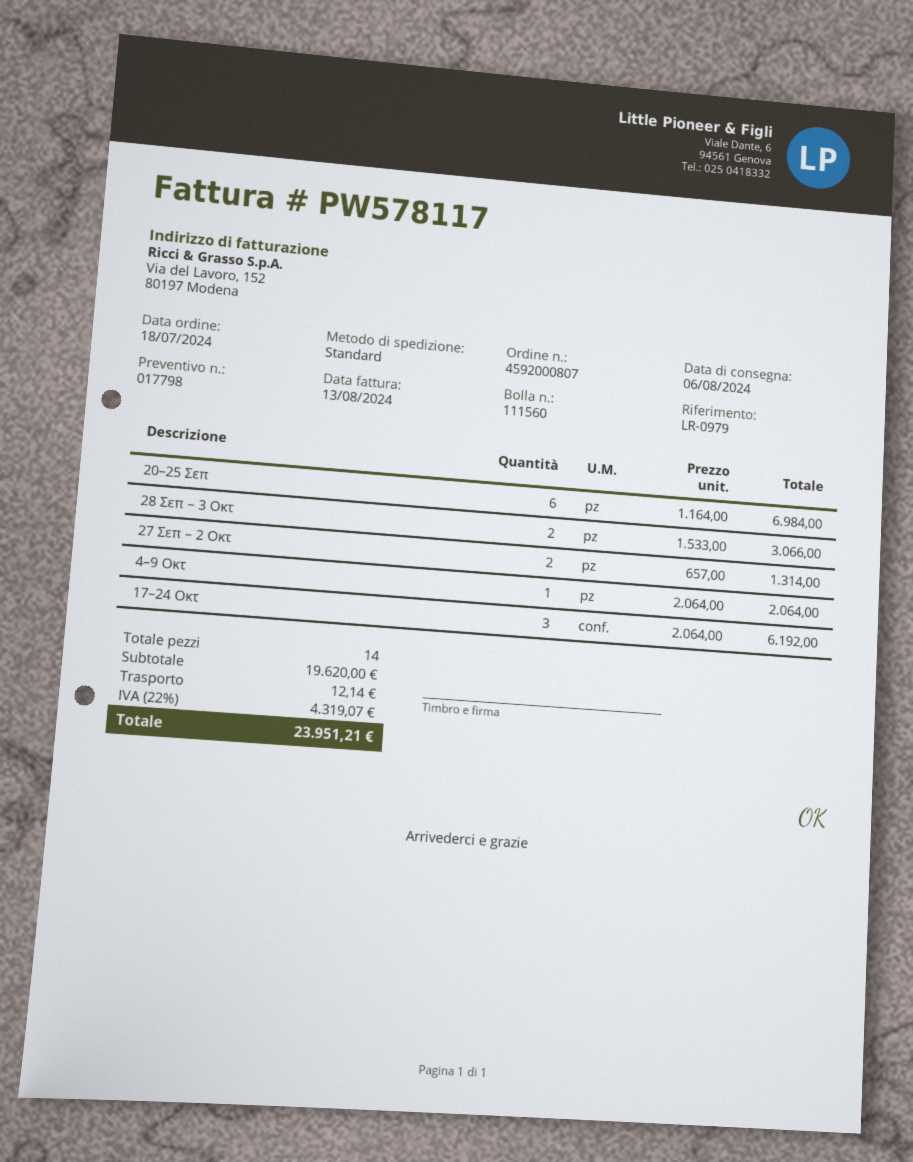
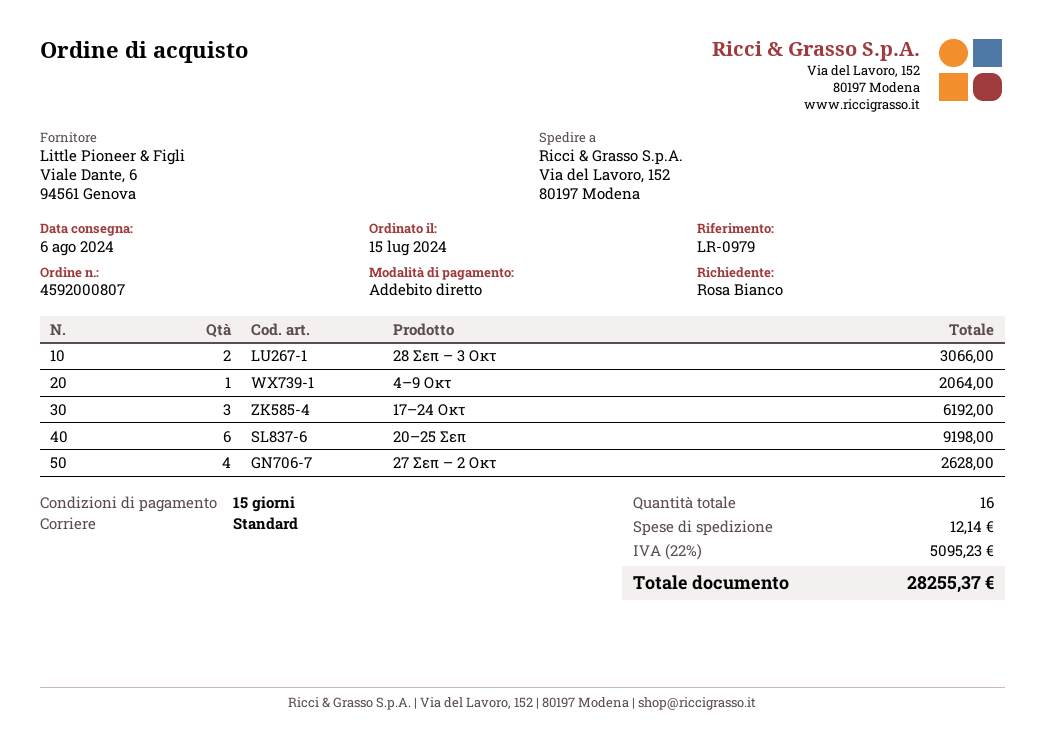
order date: 2024-07-18 -> 2024-07-15
20–25 Σεπ: 6 for 6984.00 -> 6 for 9198.00
27 Σεπ – 2 Οκτ: 2 for 1314.00 -> 4 for 2628.00
total quantity: 14 -> 16
tax: 22% = 4319.07 -> 22% = 5095.23
total: 23951.21 -> 28255.37

